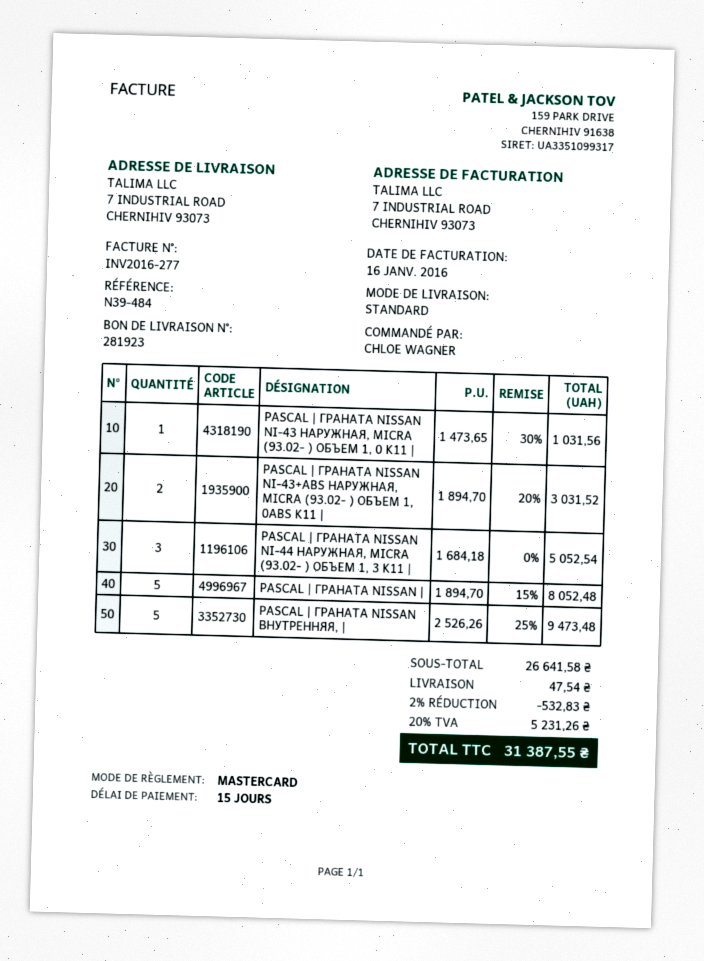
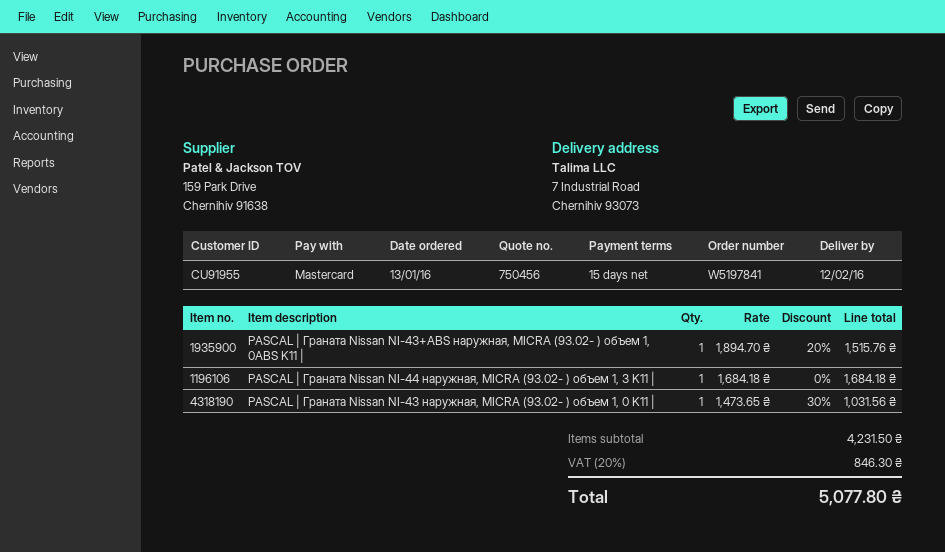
PASCAL | ГРАНАТА NISSAN NI-43+ABS НАРУЖНАЯ, MICRA (93.02- ) ОБЪЕМ 1, 0ABS K11 |: 2 x 1894.70 - 20% = 3031.52 -> 1 x 1894.70 - 20% = 1515.76
PASCAL | ГРАНАТА NISSAN NI-44 НАРУЖНАЯ, MICRA (93.02- ) ОБЪЕМ 1, 3 K11 |: 3 x 1684.18 = 5052.54 -> 1 x 1684.18 = 1684.18
PASCAL | ГРАНАТА NISSAN |: 5 x 1894.70 - 15% = 8052.48 -> none
PASCAL | ГРАНАТА NISSAN ВНУТРЕННЯЯ, |: 5 x 2526.26 - 25% = 9473.48 -> none
subtotal: 26641.58 -> 4231.50
discount: 2% = 532.83 -> none
shipping: 47.54 -> none
tax: 20% = 5231.26 -> 20% = 846.30
total: 31387.55 -> 5077.80

